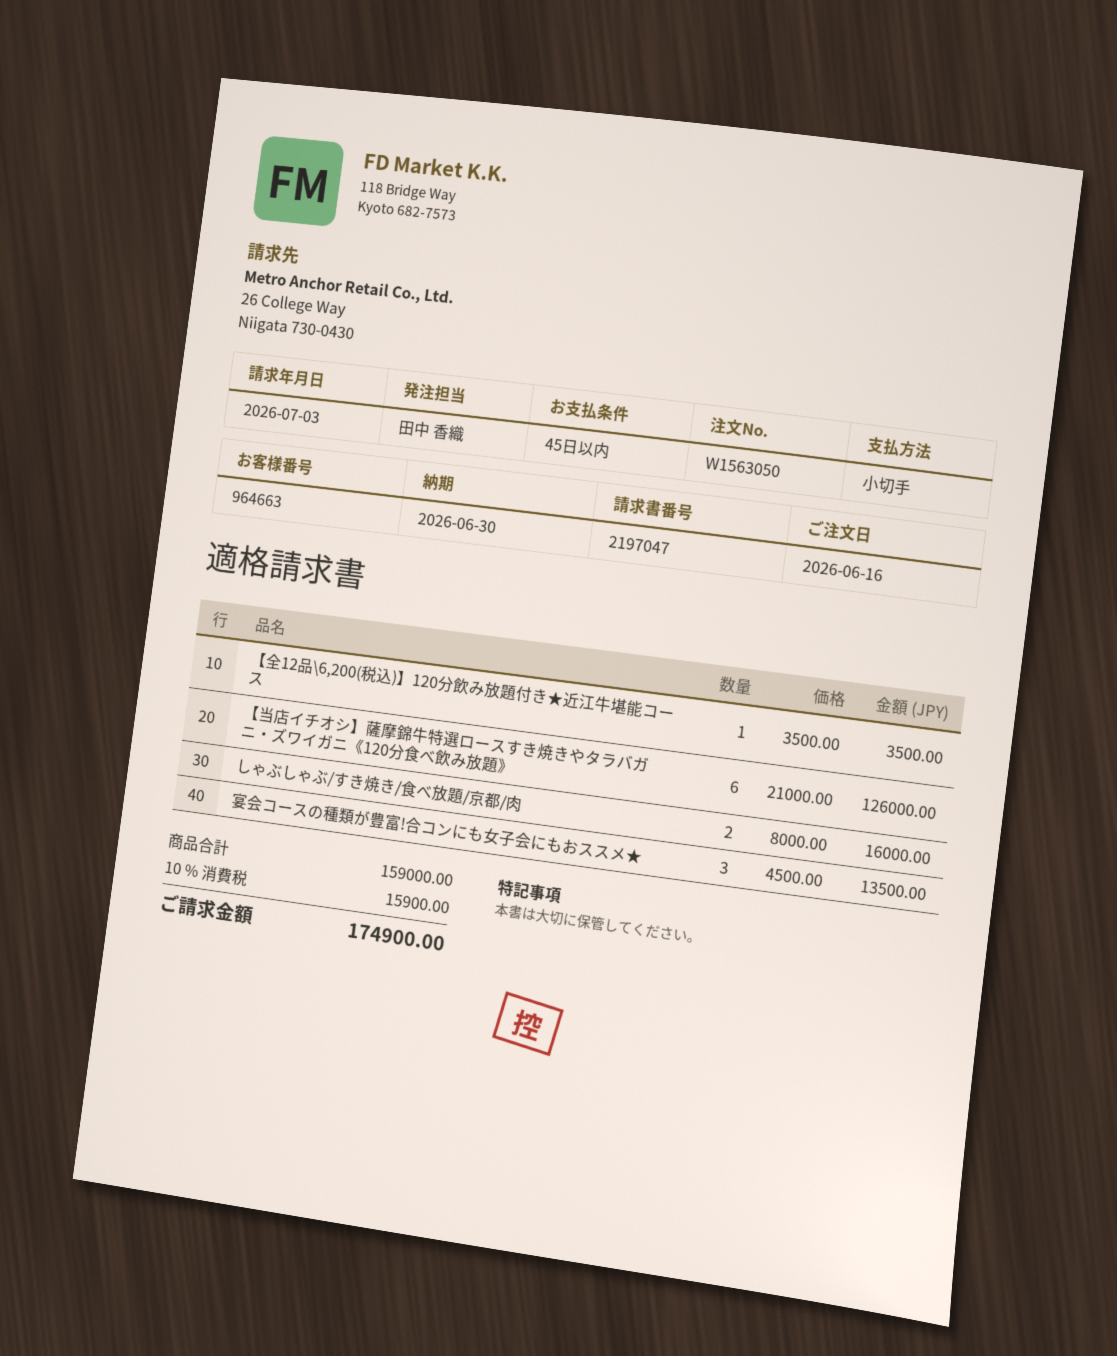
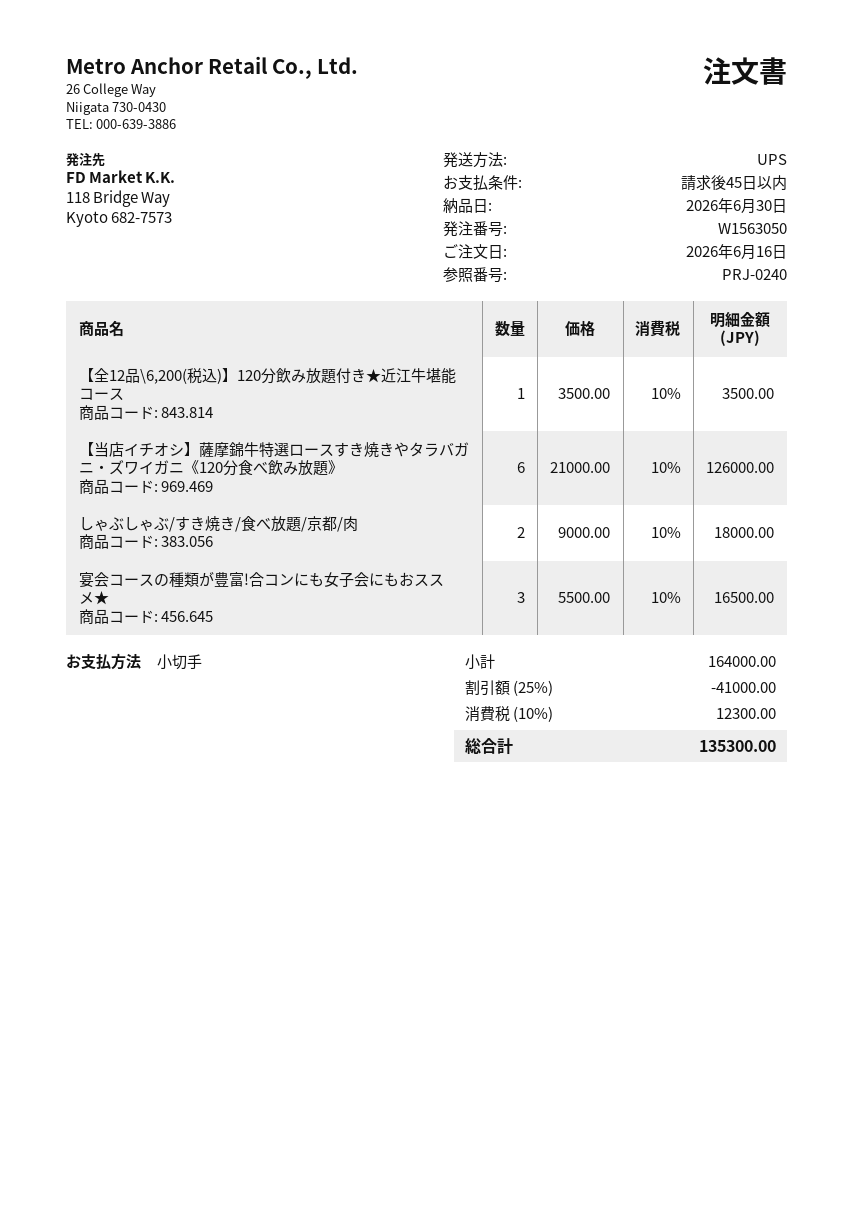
しゃぶしゃぶ/すき焼き/食べ放題/京都/肉: 2 x 8000.00 = 16000.00 -> 2 x 9000.00 = 18000.00
宴会コースの種類が豊富!合コンにも女子会にもおススメ★: 3 x 4500.00 = 13500.00 -> 3 x 5500.00 = 16500.00
subtotal: 159000.00 -> 164000.00
discount: none -> 25% = 41000.00
tax: 10% = 15900.00 -> 10% = 12300.00
total: 174900.00 -> 135300.00

